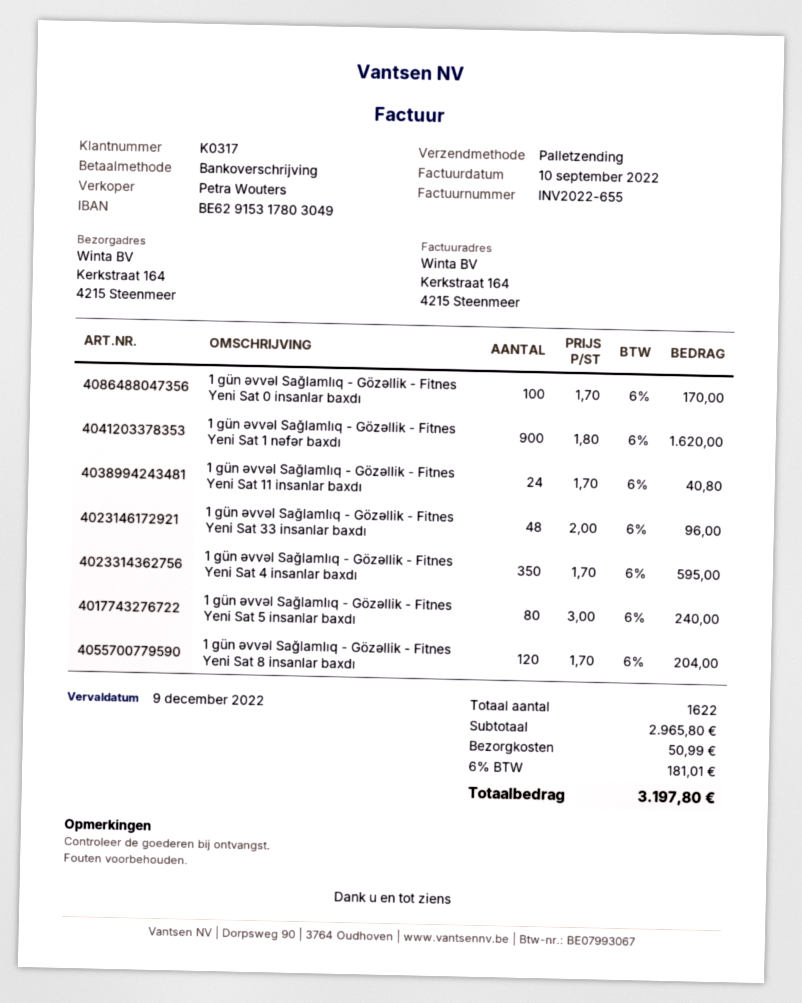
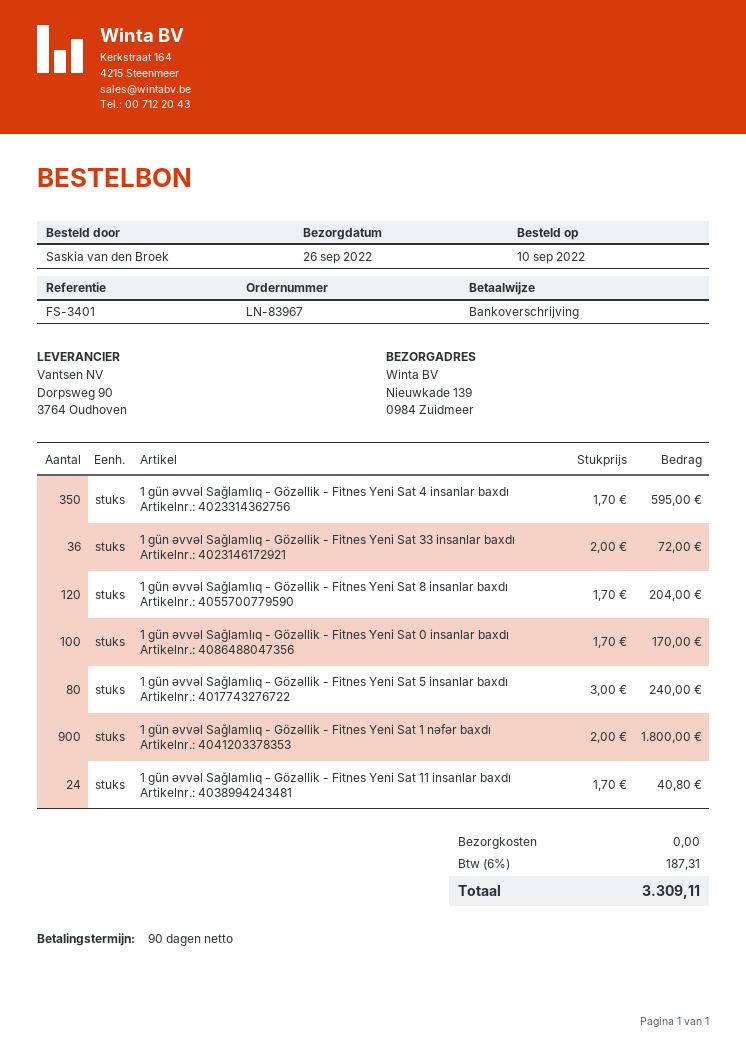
ship to: Kerkstraat 164, 4215 Steenmeer -> Nieuwkade 139, 0984 Zuidmeer
1 gün əvvəl Sağlamlıq - Gözəllik - Fitnes Yeni Sat 1 nəfər baxdı: 900 x 1.80 = 1620.00 -> 900 x 2.00 = 1800.00
1 gün əvvəl Sağlamlıq - Gözəllik - Fitnes Yeni Sat 33 insanlar baxdı: 48 x 2.00 = 96.00 -> 36 x 2.00 = 72.00
shipping: 50.99 -> 0.00
tax: 6% = 181.01 -> 6% = 187.31
total: 3197.80 -> 3309.11

